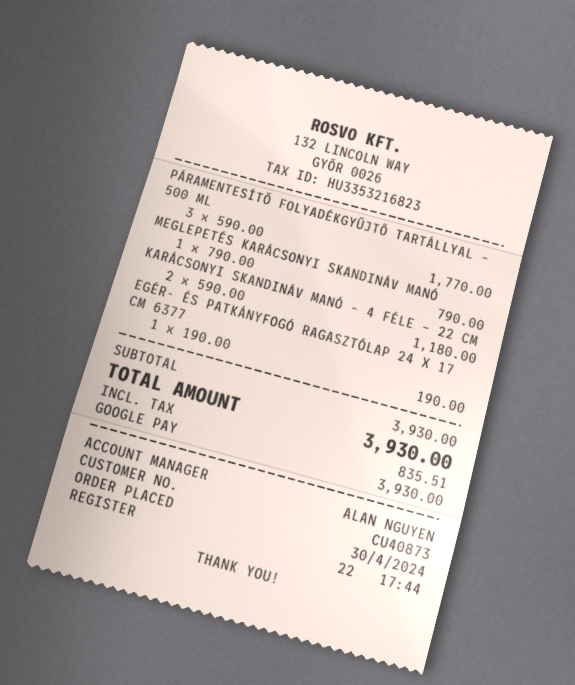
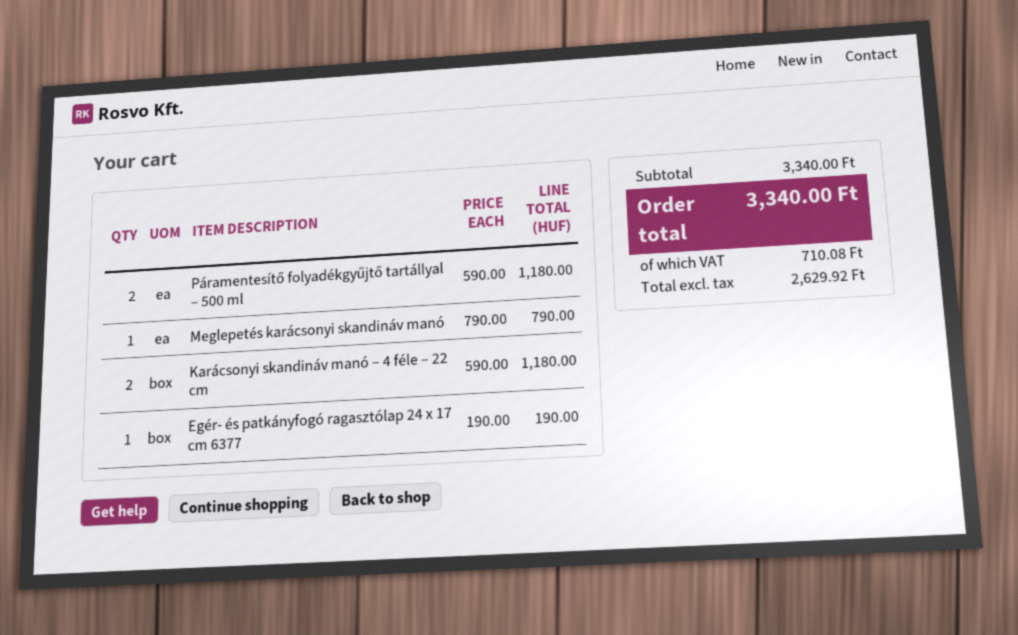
PÁRAMENTESÍTŐ FOLYADÉKGYŰJTŐ TARTÁLLYAL – 500 ML: 3 x 590.00 = 1770.00 -> 2 x 590.00 = 1180.00
subtotal: 3930.00 -> 3340.00
tax: 835.51 -> 710.08
total: 3930.00 -> 3340.00

